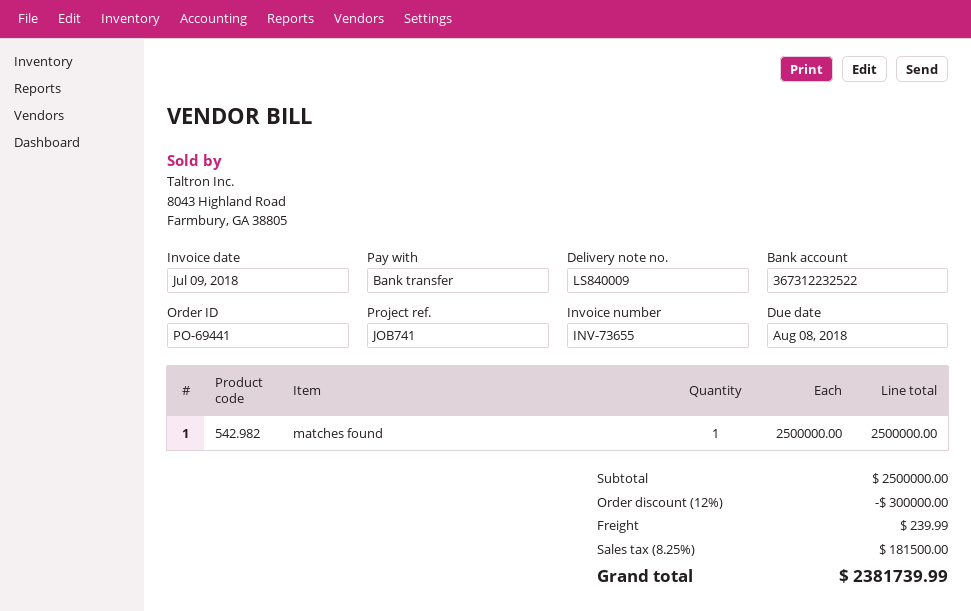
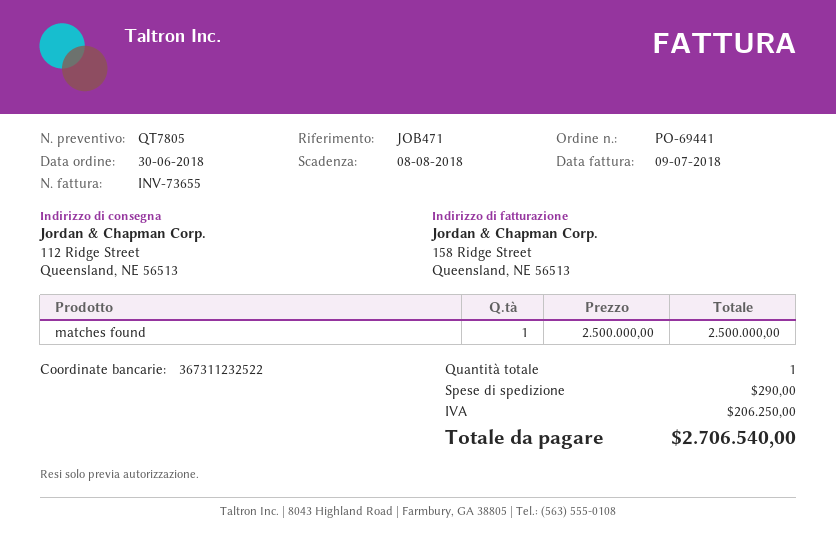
reference: JOB741 -> JOB471
bank account: 367312232522 -> 367311232522
discount: 12% = 300000.00 -> none
shipping: 239.99 -> 290.00
tax: 181500.00 -> 206250.00
total: 2381739.99 -> 2706540.00

